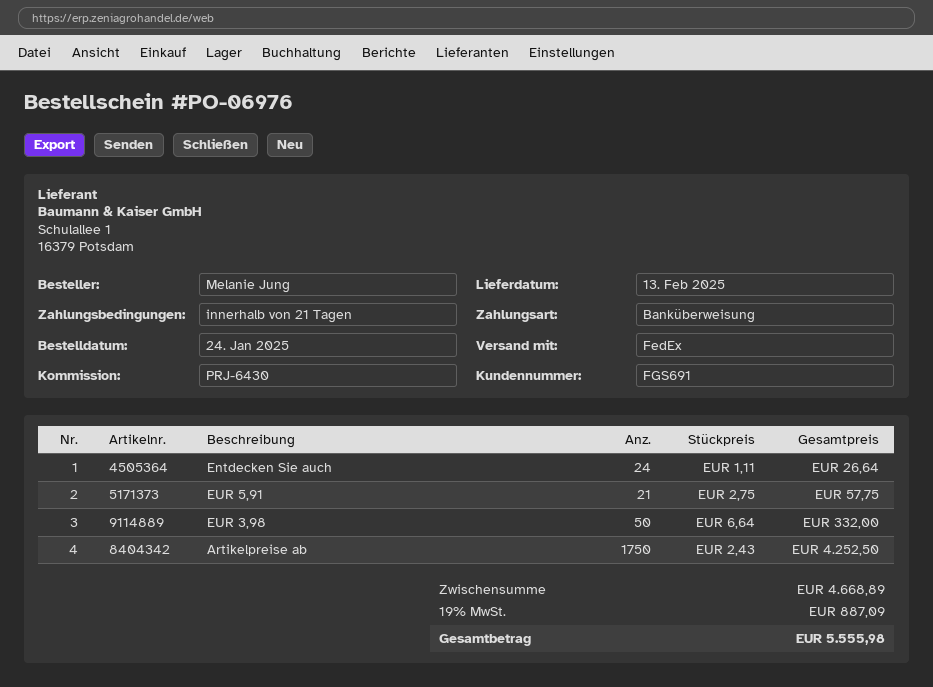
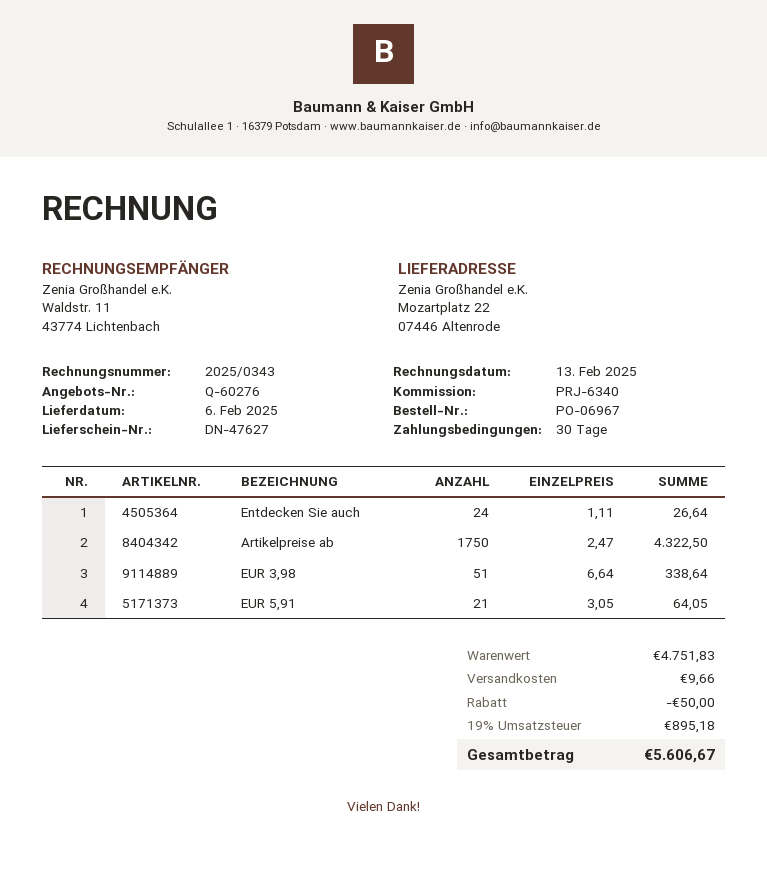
order number: PO-06976 -> PO-06967
delivery date: 2025-02-13 -> 2025-02-06
payment terms: 21 days -> 30 days
reference: PRJ-6430 -> PRJ-6340
EUR 5,91: 21 x 2.75 = 57.75 -> 21 x 3.05 = 64.05
EUR 3,98: 50 x 6.64 = 332.00 -> 51 x 6.64 = 338.64
Artikelpreise ab: 1750 x 2.43 = 4252.50 -> 1750 x 2.47 = 4322.50
subtotal: 4668.89 -> 4751.83
discount: none -> 50.00
shipping: none -> 9.66
tax: 19% = 887.09 -> 19% = 895.18
total: 5555.98 -> 5606.67

